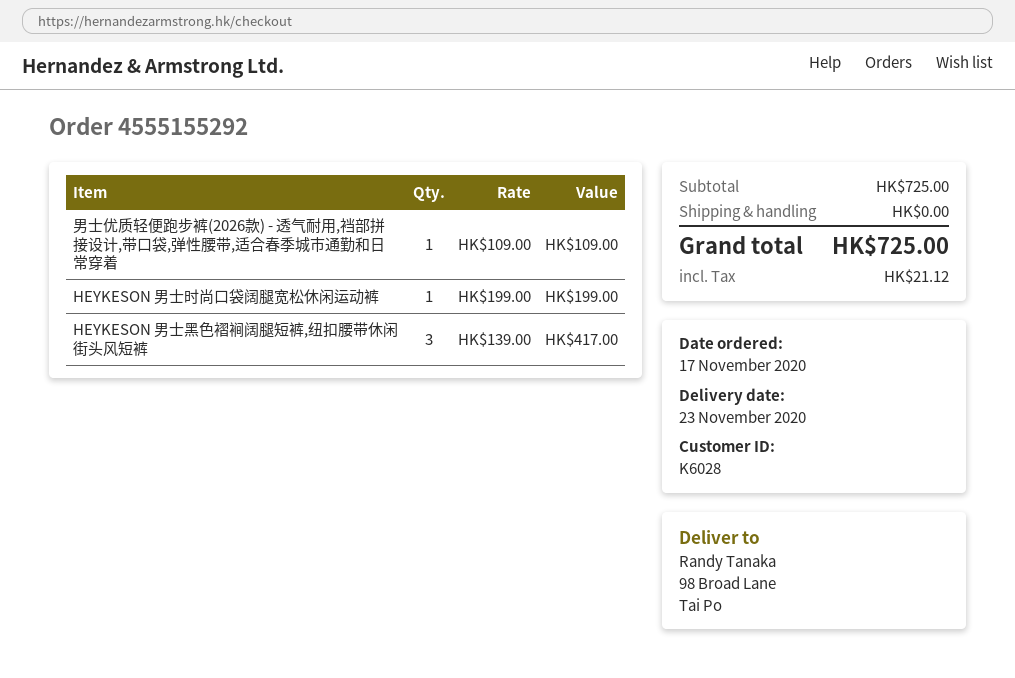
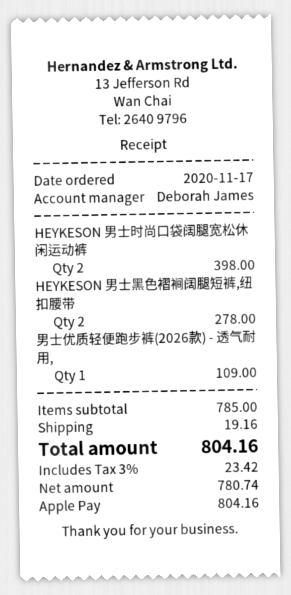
HEYKESON 男士时尚口袋阔腿宽松休闲运动裤: 1 for 199.00 -> 2 for 398.00
HEYKESON 男士黑色褶裥阔腿短裤,纽扣腰带休闲街头风短裤: 3 for 417.00 -> 2 for 278.00
subtotal: 725.00 -> 785.00
shipping: 0.00 -> 19.16
tax: 21.12 -> 23.42
total: 725.00 -> 804.16

